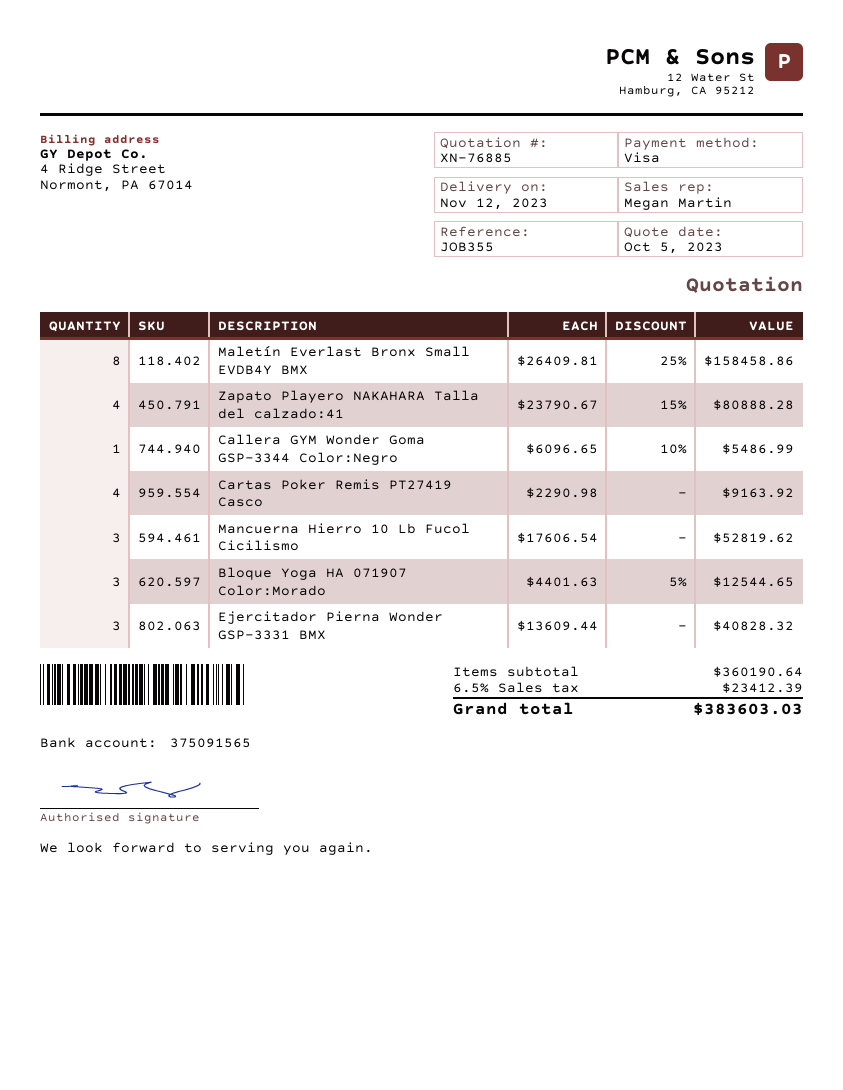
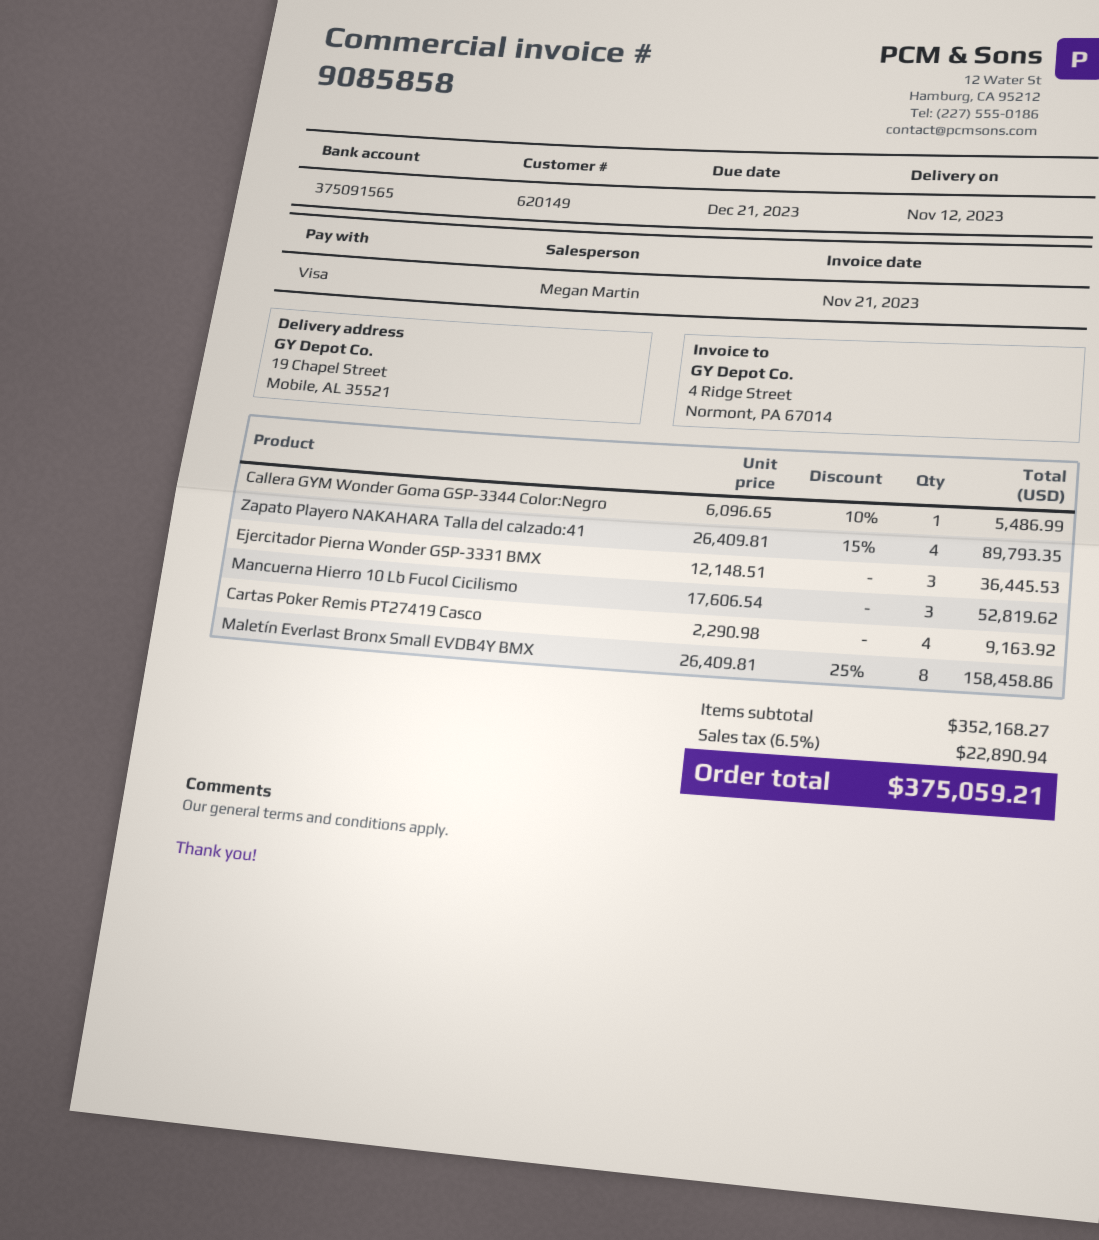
Zapato Playero NAKAHARA Talla del calzado:41: 4 x 23790.67 - 15% = 80888.28 -> 4 x 26409.81 - 15% = 89793.35
Bloque Yoga HA 071907 Color:Morado: 3 x 4401.63 - 5% = 12544.65 -> none
Ejercitador Pierna Wonder GSP-3331 BMX: 3 x 13609.44 = 40828.32 -> 3 x 12148.51 = 36445.53
subtotal: 360190.64 -> 352168.27
tax: 6.5% = 23412.39 -> 6.5% = 22890.94
total: 383603.03 -> 375059.21

